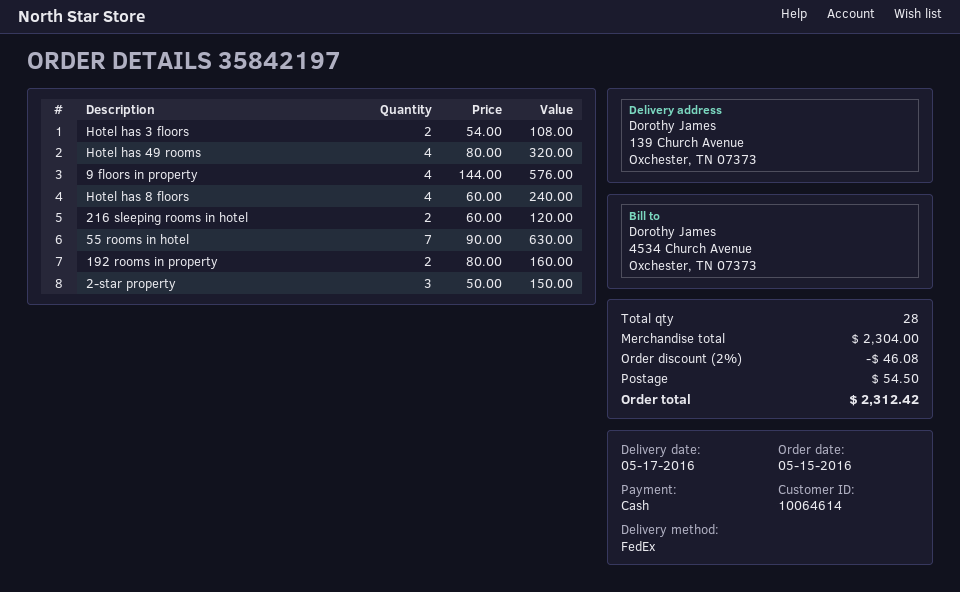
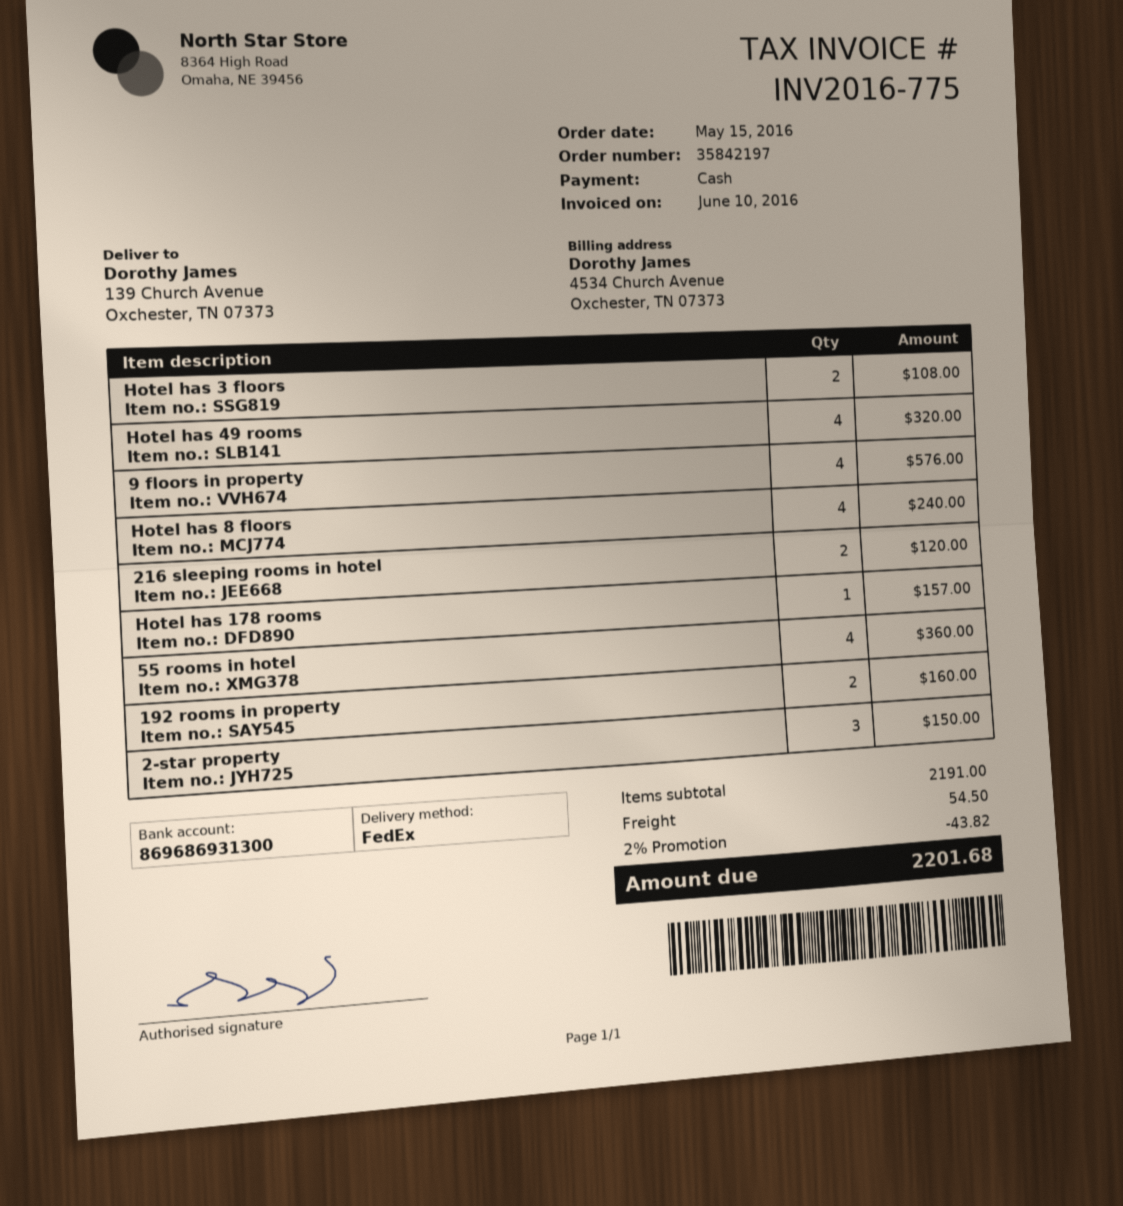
55 rooms in hotel: 7 for 630.00 -> 4 for 360.00
Hotel has 178 rooms: none -> 1 for 157.00
subtotal: 2304.00 -> 2191.00
discount: 2% = 46.08 -> 2% = 43.82
total: 2312.42 -> 2201.68

